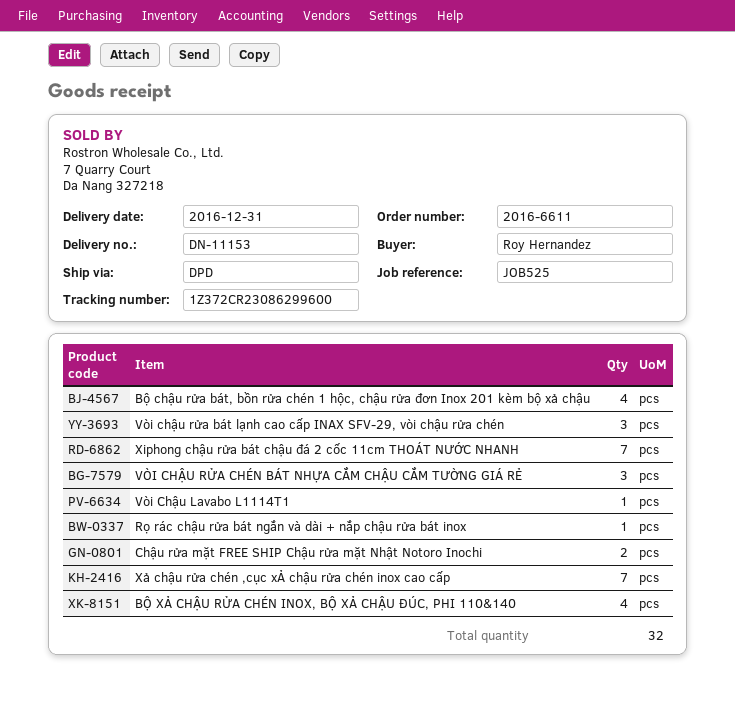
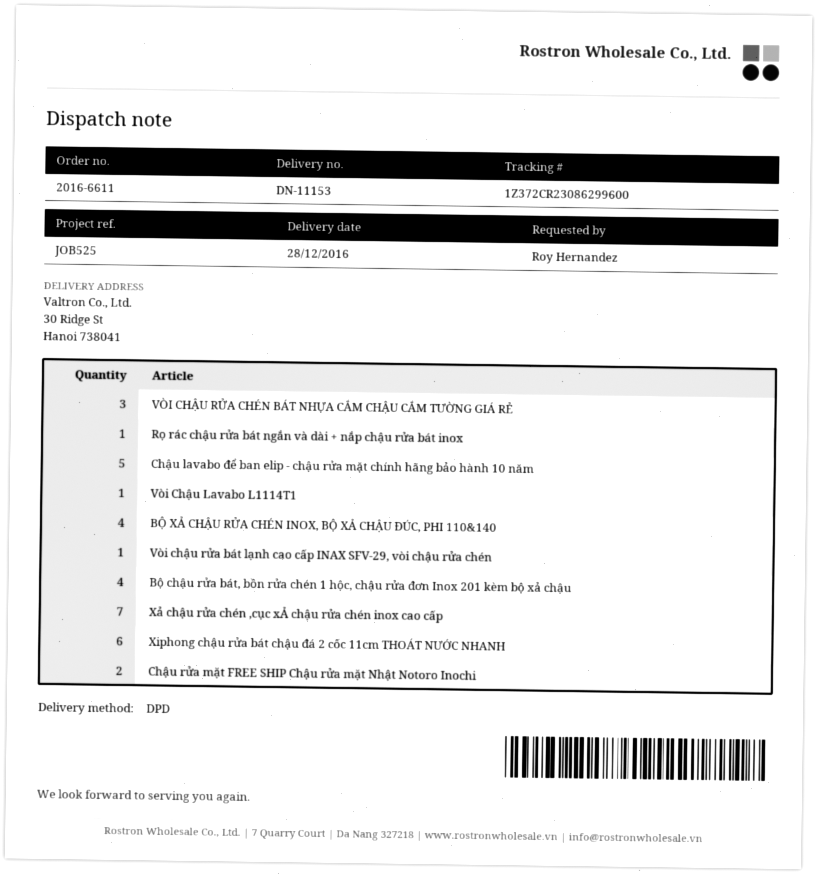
delivery date: 2016-12-31 -> 2016-12-28
Vòi chậu rửa bát lạnh cao cấp INAX SFV-29, vòi chậu rửa chén: 3 -> 1
Xiphong chậu rửa bát chậu đá 2 cốc 11cm THOÁT NƯỚC NHANH: 7 -> 6
Chậu lavabo để ban elip - chậu rửa mặt chính hãng bảo hành 10 năm: none -> 5

